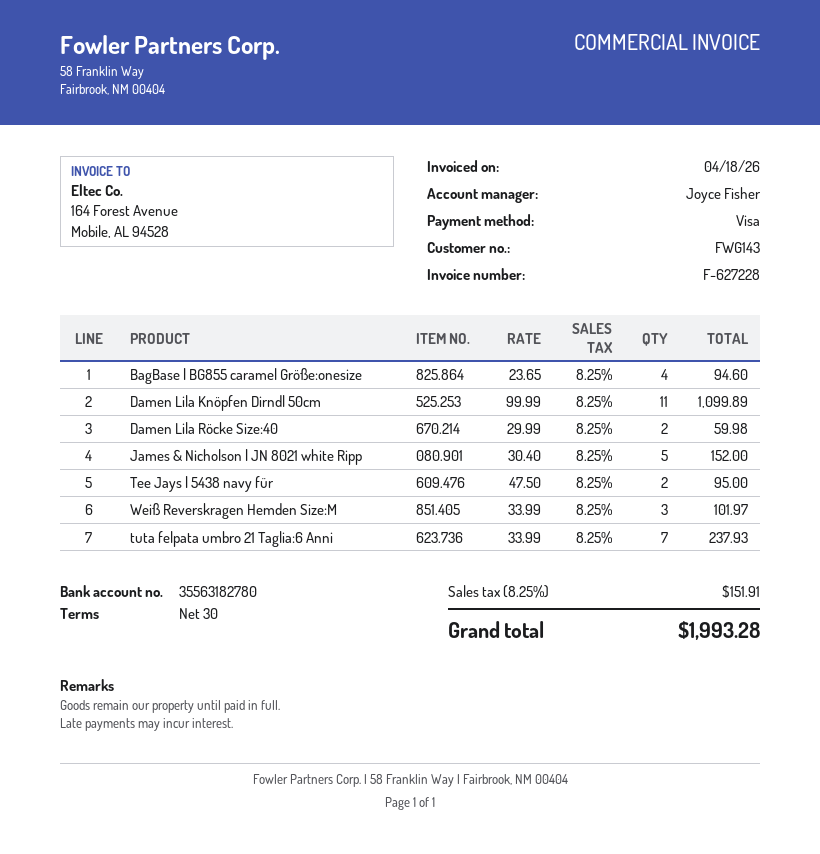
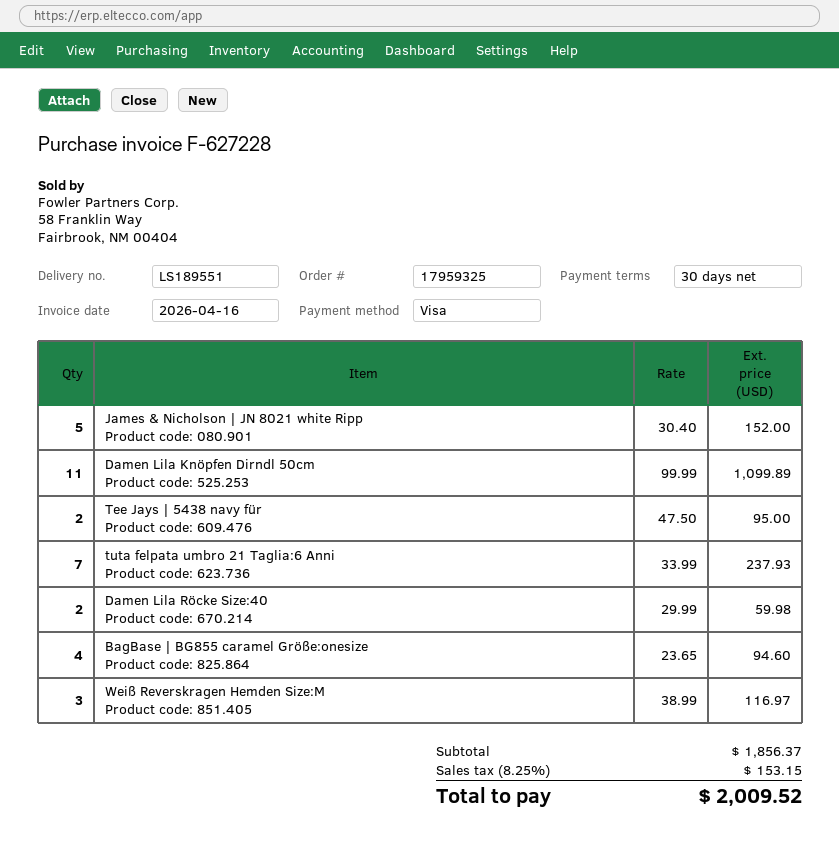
invoice date: 2026-04-18 -> 2026-04-16
Weiß Reverskragen Hemden Size:M: 3 x 33.99 = 101.97 -> 3 x 38.99 = 116.97
tax: 8.25% = 151.91 -> 8.25% = 153.15
total: 1993.28 -> 2009.52

